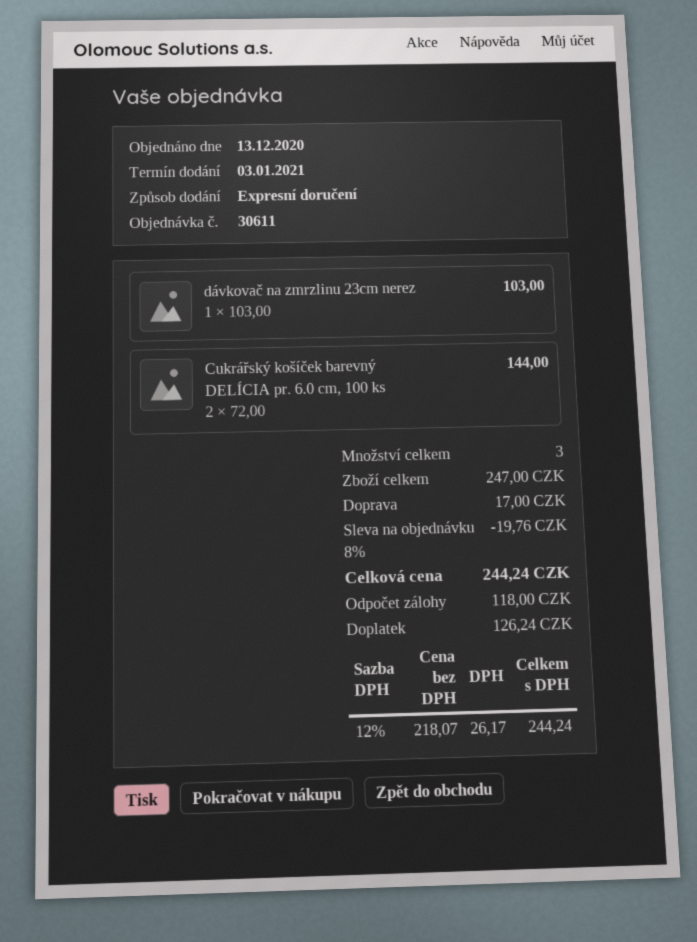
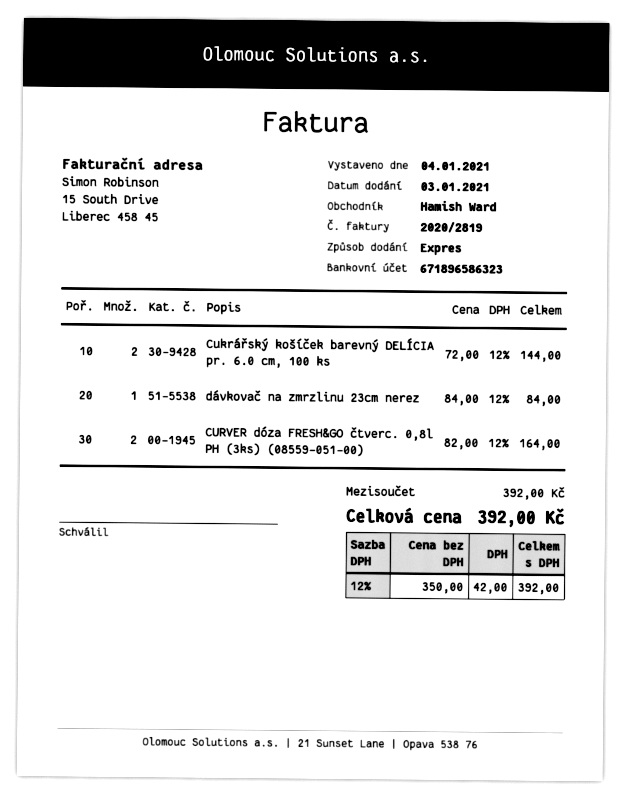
dávkovač na zmrzlinu 23cm nerez: 1 x 103.00 = 103.00 -> 1 x 84.00 = 84.00
CURVER dóza FRESH&GO čtverc. 0,8l PH (3ks) (08559-051-00): none -> 2 x 82.00 = 164.00
subtotal: 247.00 -> 392.00
discount: 8% = 19.76 -> none
shipping: 17.00 -> none
net: 218.07 -> 350.00
tax: 12% = 26.17 -> 12% = 42.00
total: 244.24 -> 392.00

